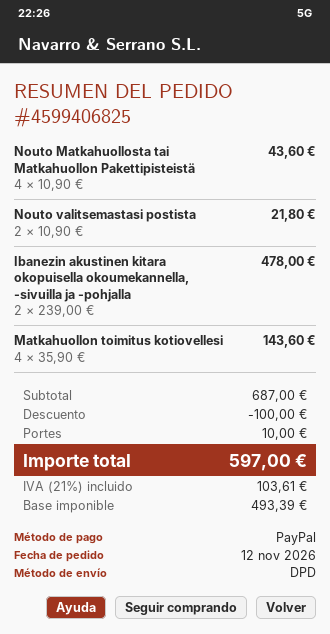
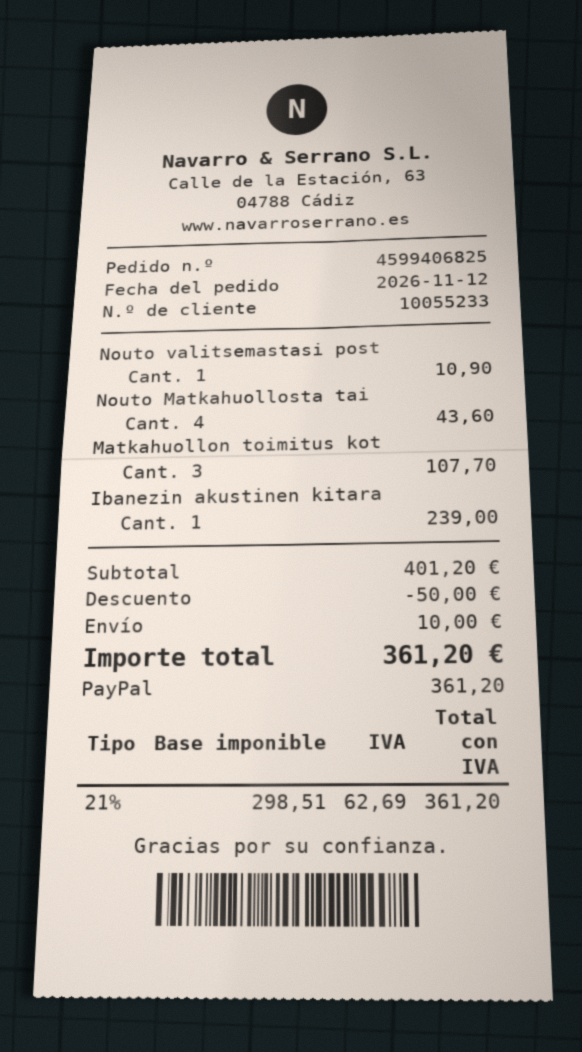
Nouto valitsemastasi postista: 2 for 21.80 -> 1 for 10.90
Ibanezin akustinen kitara okopuisella okoumekannella, -sivuilla ja -pohjalla: 2 for 478.00 -> 1 for 239.00
Matkahuollon toimitus kotiovellesi: 4 for 143.60 -> 3 for 107.70
subtotal: 687.00 -> 401.20
discount: 100.00 -> 50.00
net: 493.39 -> 298.51
tax: 21% = 103.61 -> 21% = 62.69
total: 597.00 -> 361.20

